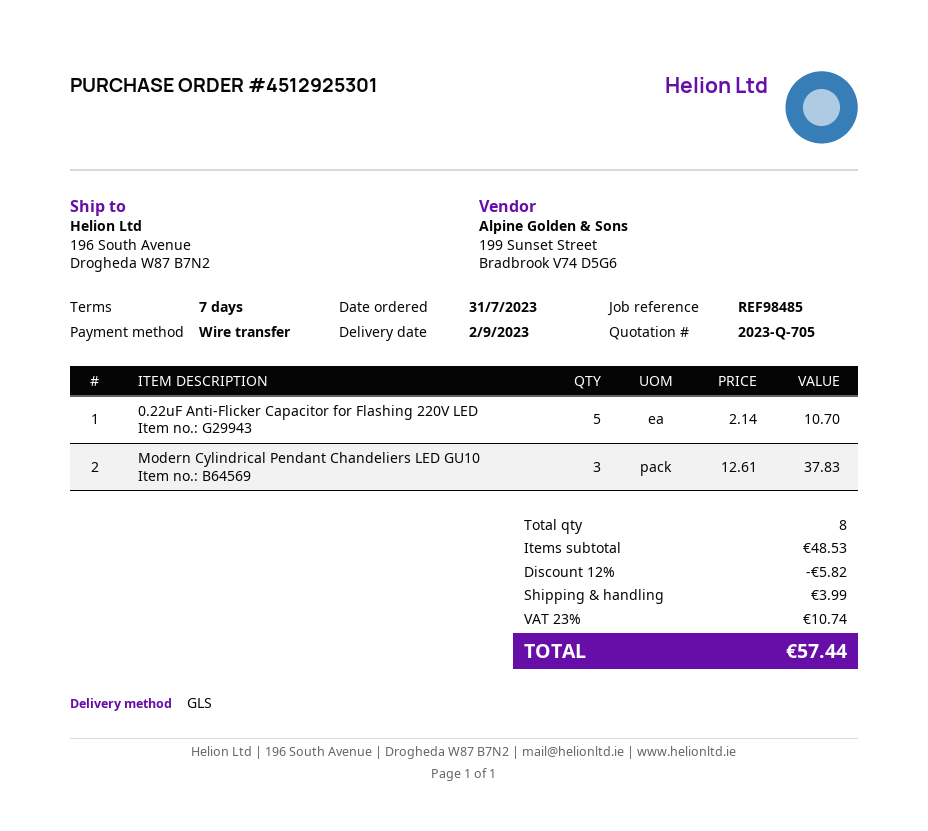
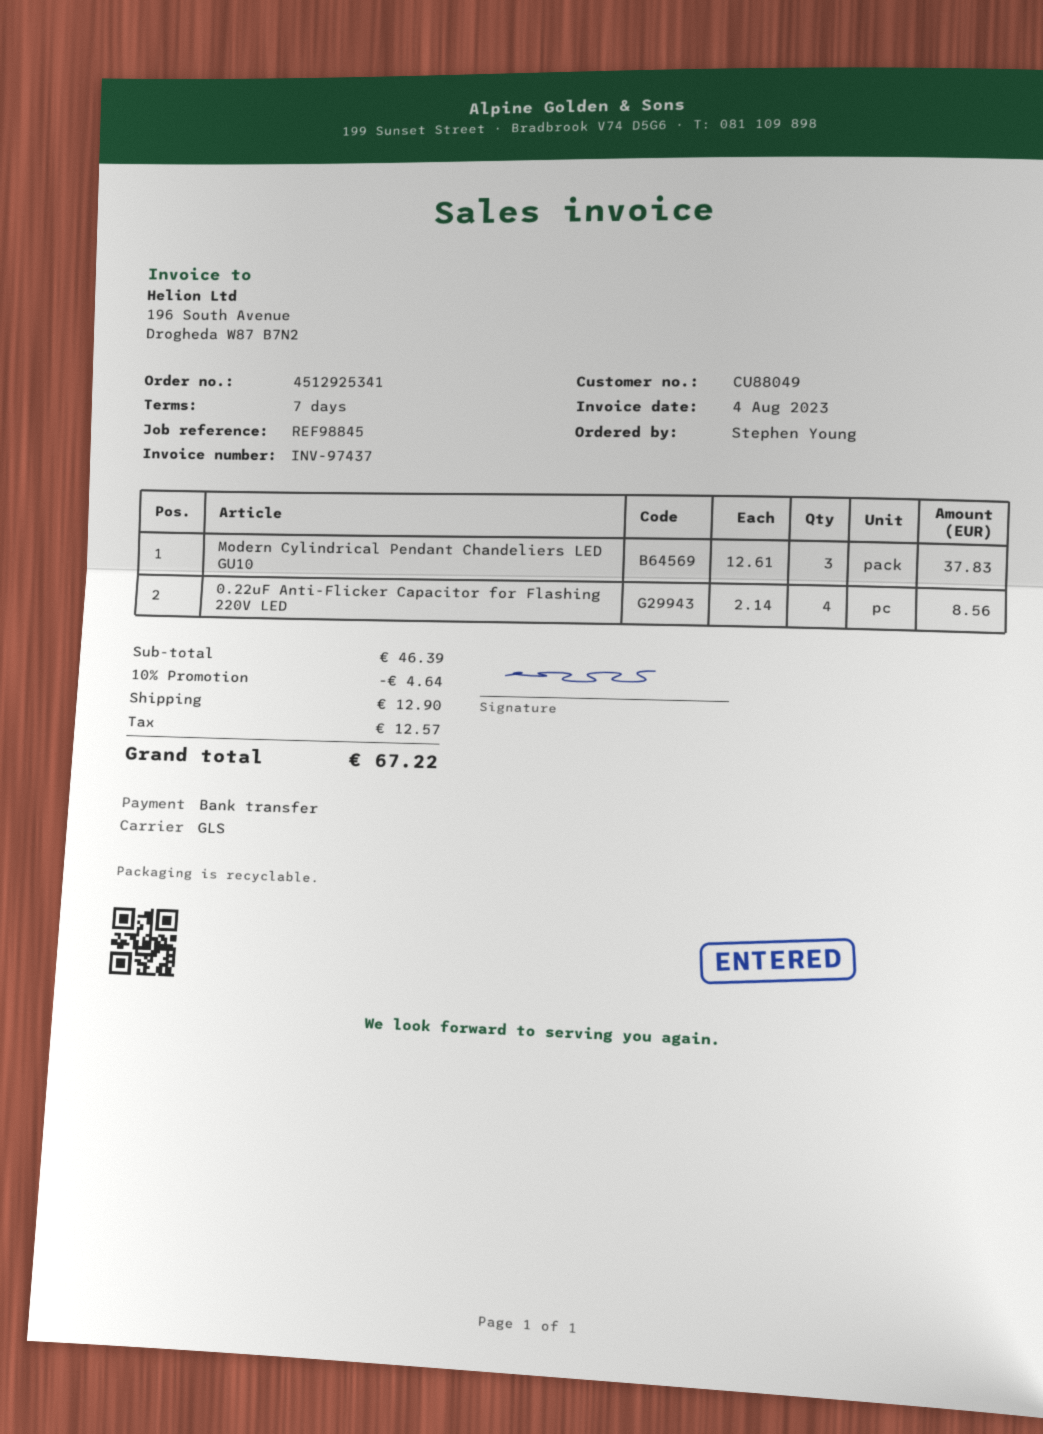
order number: 4512925301 -> 4512925341
reference: REF98485 -> REF98845
0.22uF Anti-Flicker Capacitor for Flashing 220V LED: 5 x 2.14 = 10.70 -> 4 x 2.14 = 8.56
subtotal: 48.53 -> 46.39
discount: 12% = 5.82 -> 10% = 4.64
shipping: 3.99 -> 12.90
tax: 10.74 -> 12.57
total: 57.44 -> 67.22

